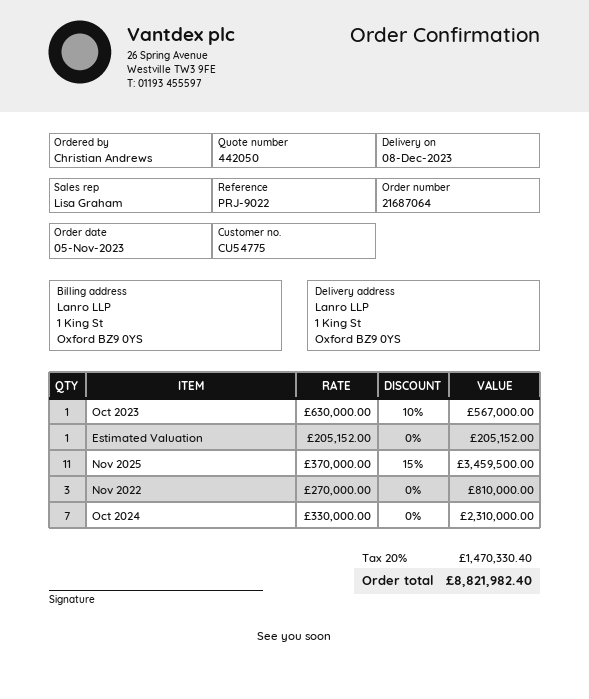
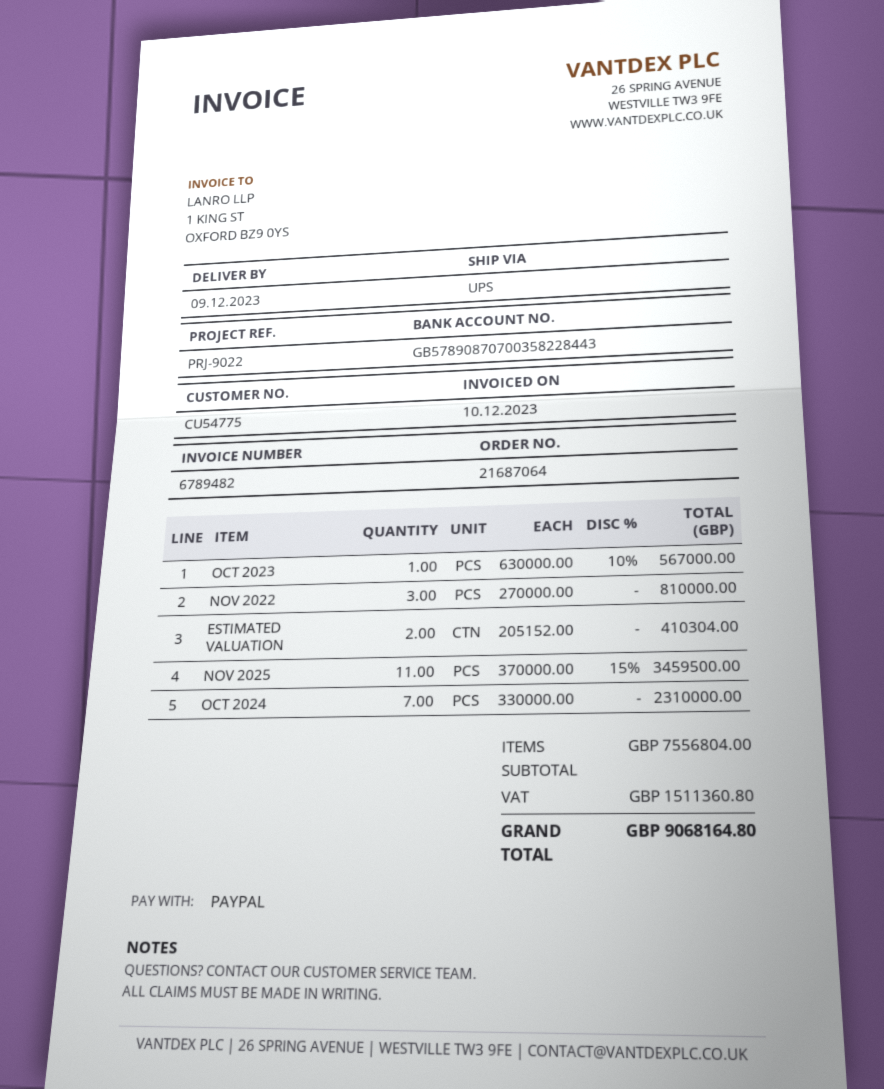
delivery date: 2023-12-08 -> 2023-12-09
Estimated Valuation: 1 x 205152.00 = 205152.00 -> 2 x 205152.00 = 410304.00
tax: 1470330.40 -> 1511360.80
total: 8821982.40 -> 9068164.80

